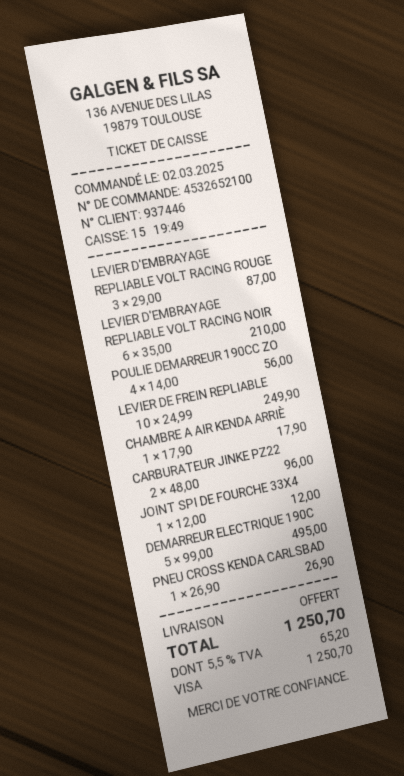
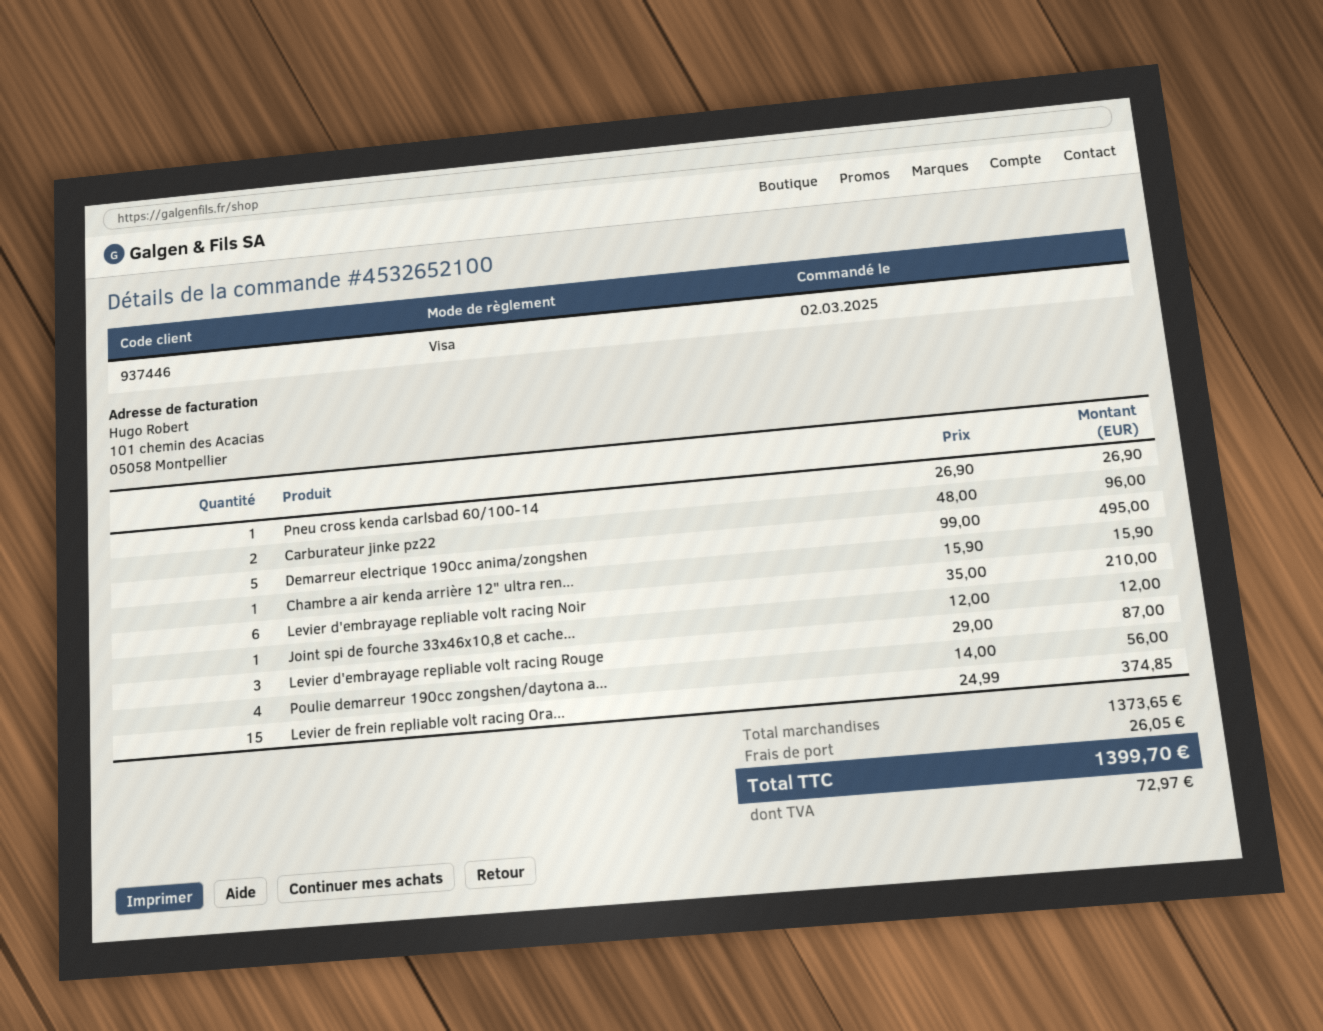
LEVIER DE FREIN REPLIABLE: 10 x 24.99 = 249.90 -> 15 x 24.99 = 374.85
CHAMBRE A AIR KENDA ARRIÈ: 1 x 17.90 = 17.90 -> 1 x 15.90 = 15.90
shipping: 0.00 -> 26.05
tax: 65.20 -> 72.97
total: 1250.70 -> 1399.70

